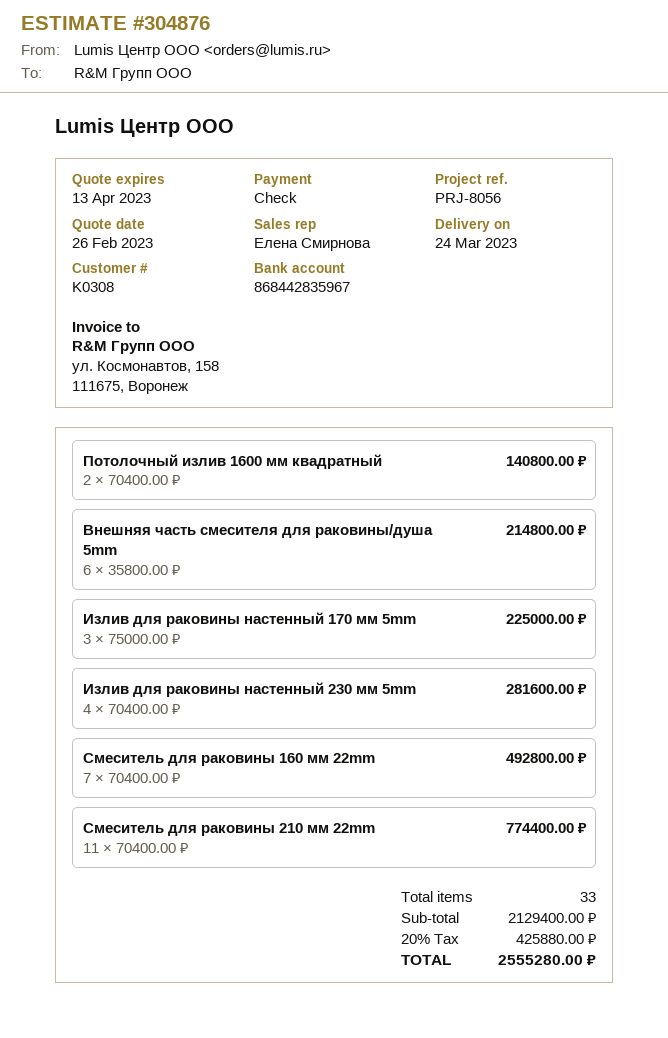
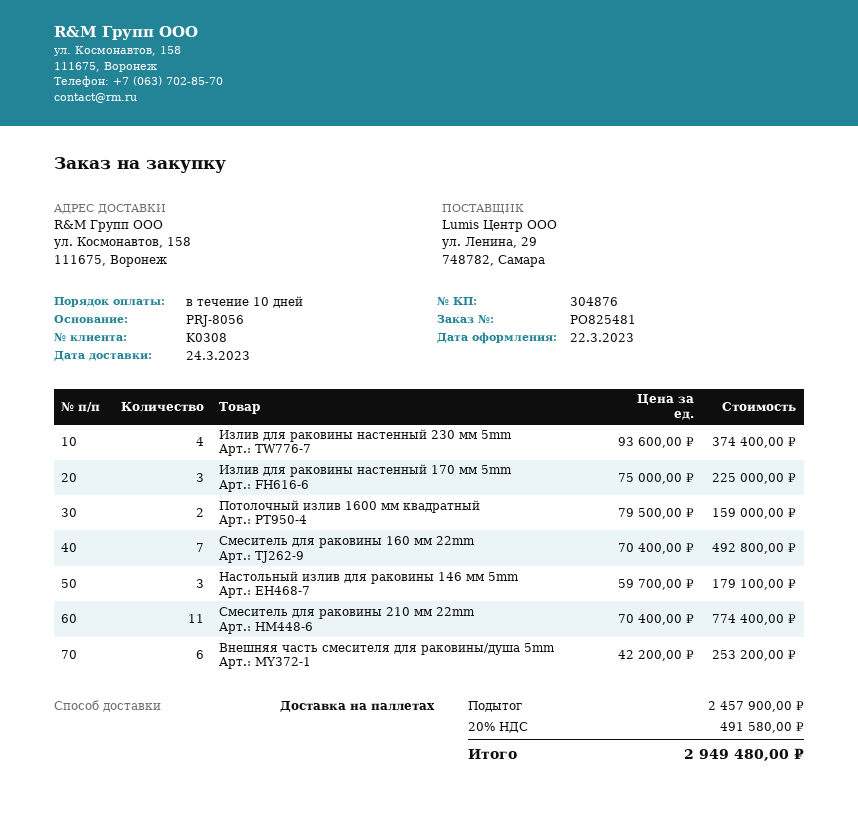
Потолочный излив 1600 мм квадратный: 2 x 70400.00 = 140800.00 -> 2 x 79500.00 = 159000.00
Внешняя часть смесителя для раковины/душа 5mm: 6 x 35800.00 = 214800.00 -> 6 x 42200.00 = 253200.00
Излив для раковины настенный 230 мм 5mm: 4 x 70400.00 = 281600.00 -> 4 x 93600.00 = 374400.00
Настольный излив для раковины 146 мм 5mm: none -> 3 x 59700.00 = 179100.00
subtotal: 2129400.00 -> 2457900.00
tax: 20% = 425880.00 -> 20% = 491580.00
total: 2555280.00 -> 2949480.00

